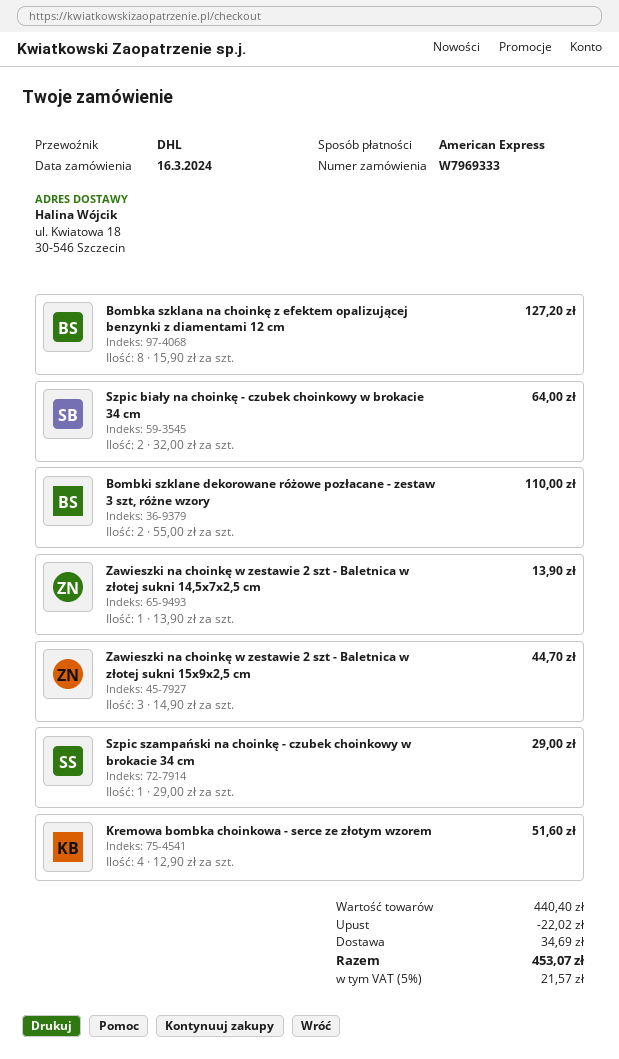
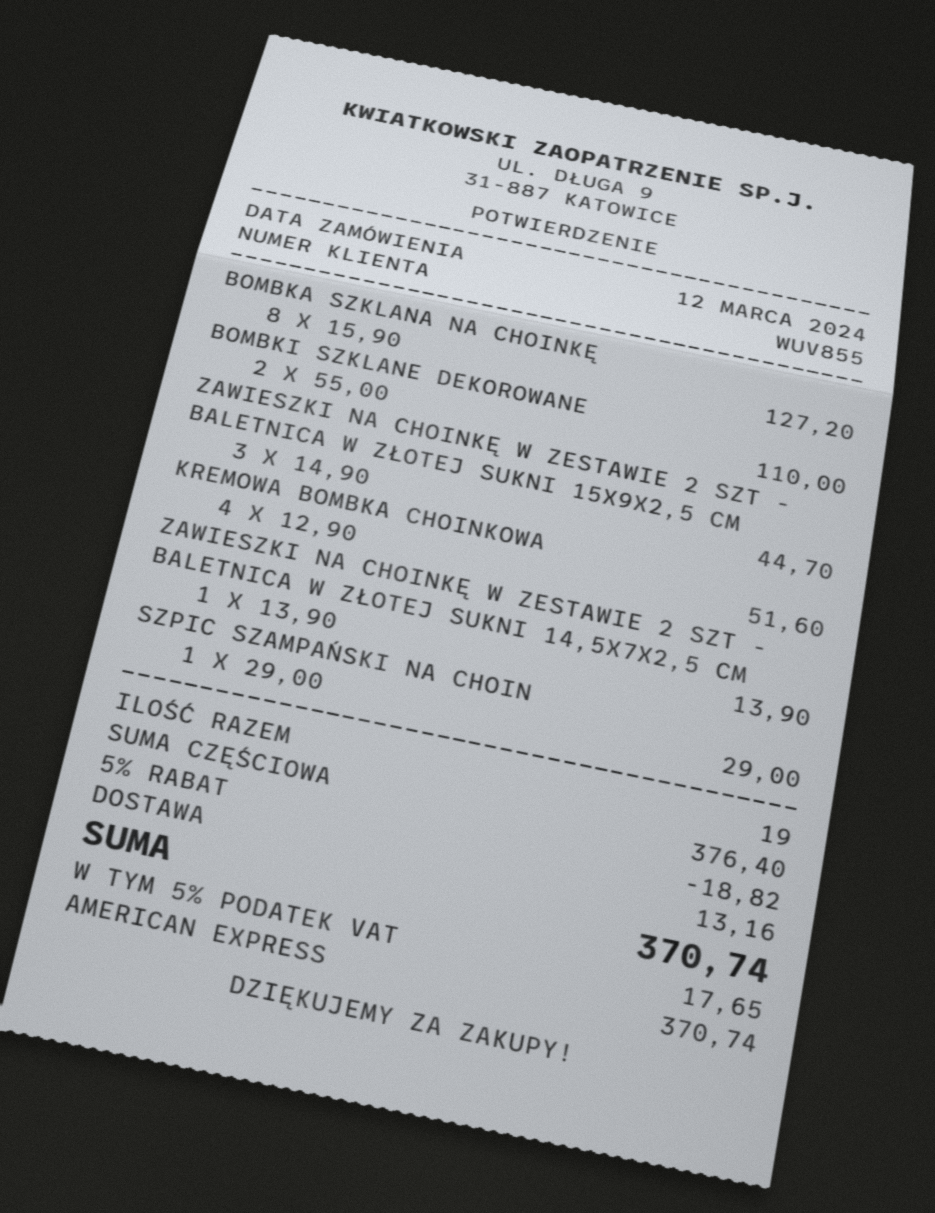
order date: 2024-03-16 -> 2024-03-12
Szpic biały na choinkę - czubek choinkowy w brokacie 34 cm: 2 x 32.00 = 64.00 -> none
subtotal: 440.40 -> 376.40
discount: 22.02 -> 18.82
shipping: 34.69 -> 13.16
tax: 5% = 21.57 -> 5% = 17.65
total: 453.07 -> 370.74

